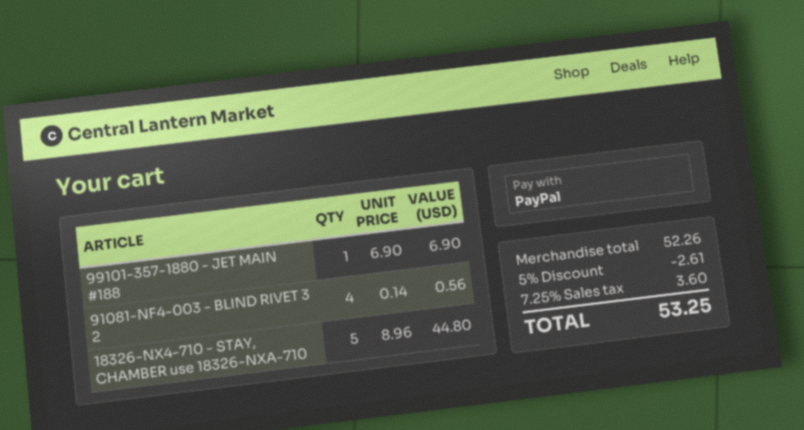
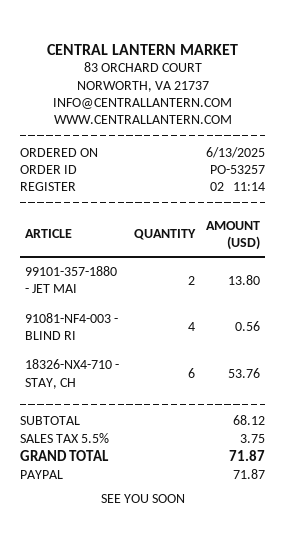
99101-357-1880 - JET MAIN #188: 1 for 6.90 -> 2 for 13.80
18326-NX4-710 - STAY, CHAMBER use 18326-NXA-710: 5 for 44.80 -> 6 for 53.76
subtotal: 52.26 -> 68.12
discount: 5% = 2.61 -> none
tax: 7.25% = 3.60 -> 5.5% = 3.75
total: 53.25 -> 71.87

